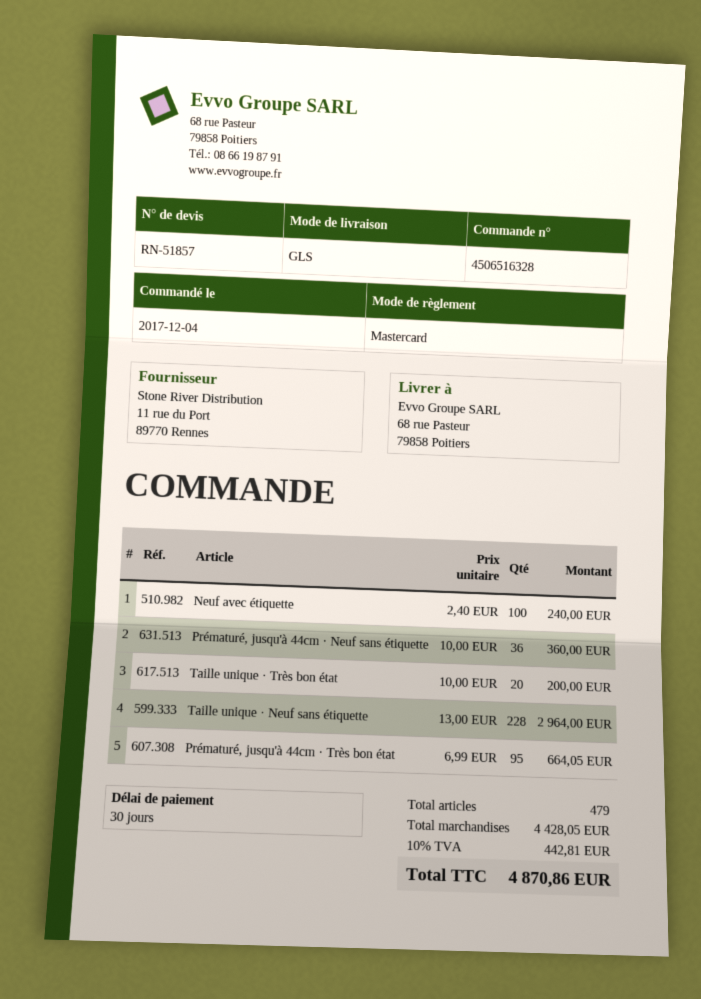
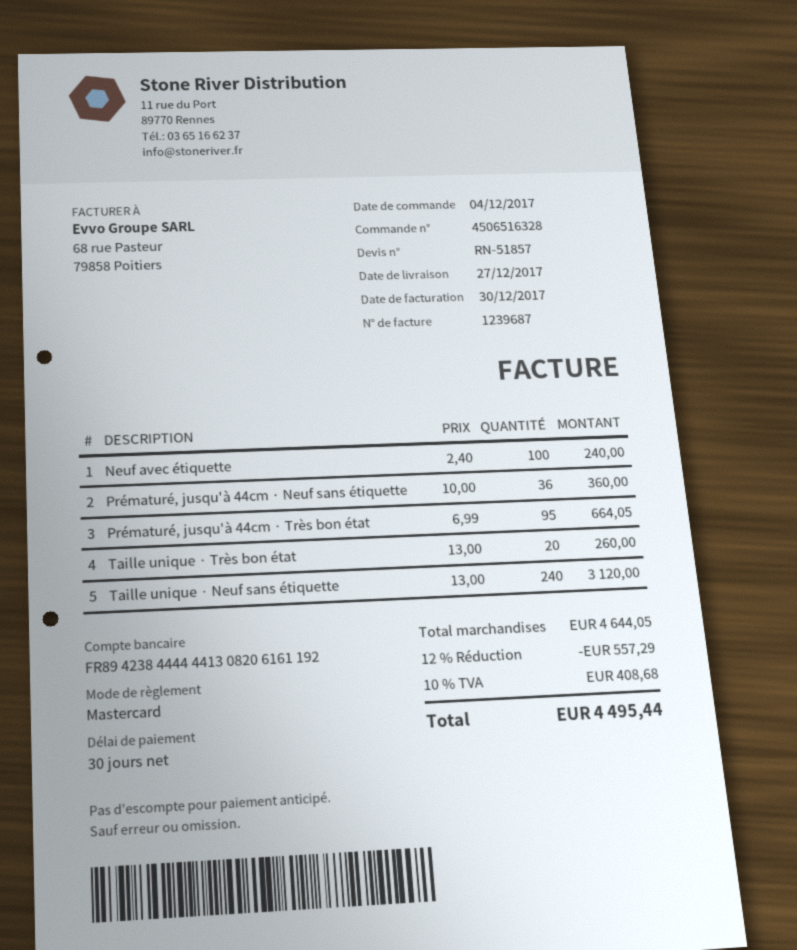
Taille unique · Très bon état: 20 x 10.00 = 200.00 -> 20 x 13.00 = 260.00
Taille unique · Neuf sans étiquette: 228 x 13.00 = 2964.00 -> 240 x 13.00 = 3120.00
subtotal: 4428.05 -> 4644.05
discount: none -> 12% = 557.29
tax: 10% = 442.81 -> 10% = 408.68
total: 4870.86 -> 4495.44

